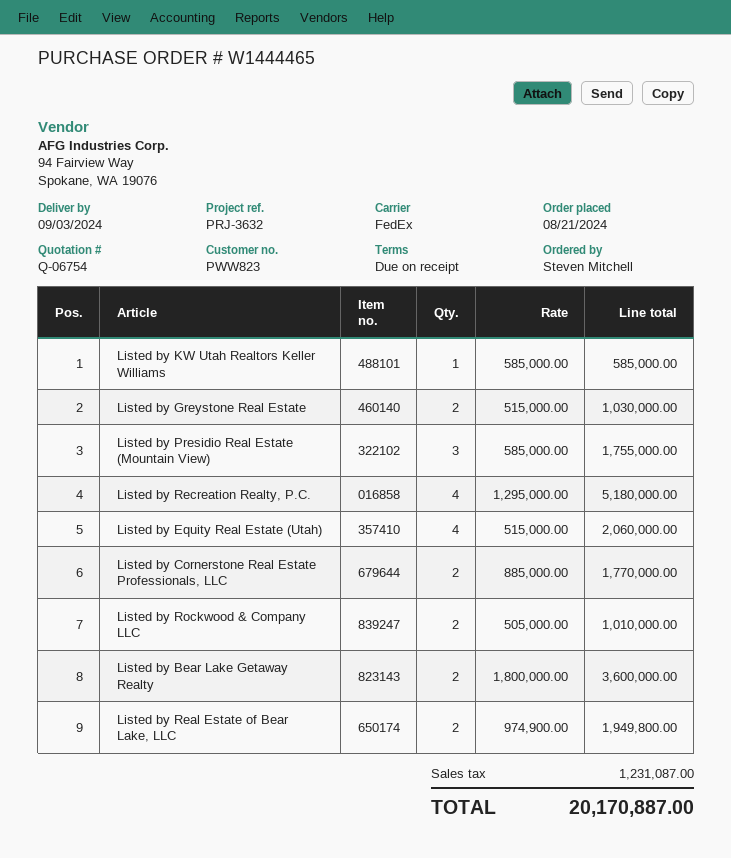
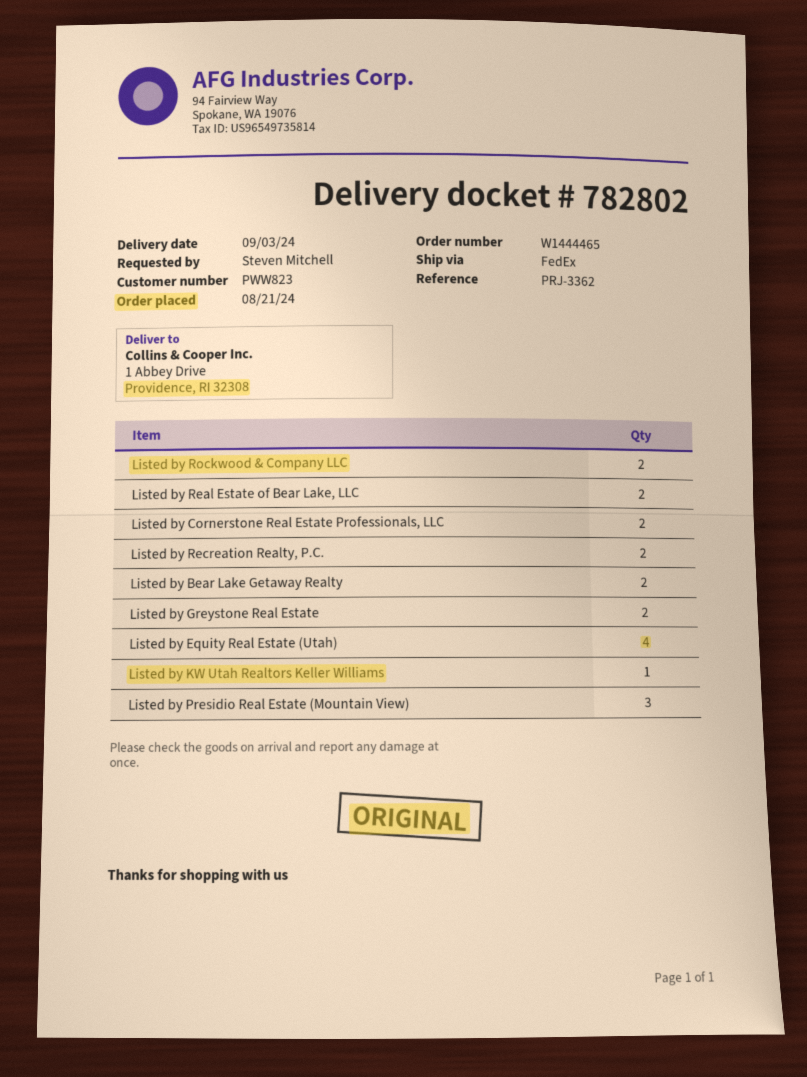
reference: PRJ-3632 -> PRJ-3362
Listed by Recreation Realty, P.C.: 4 -> 2

